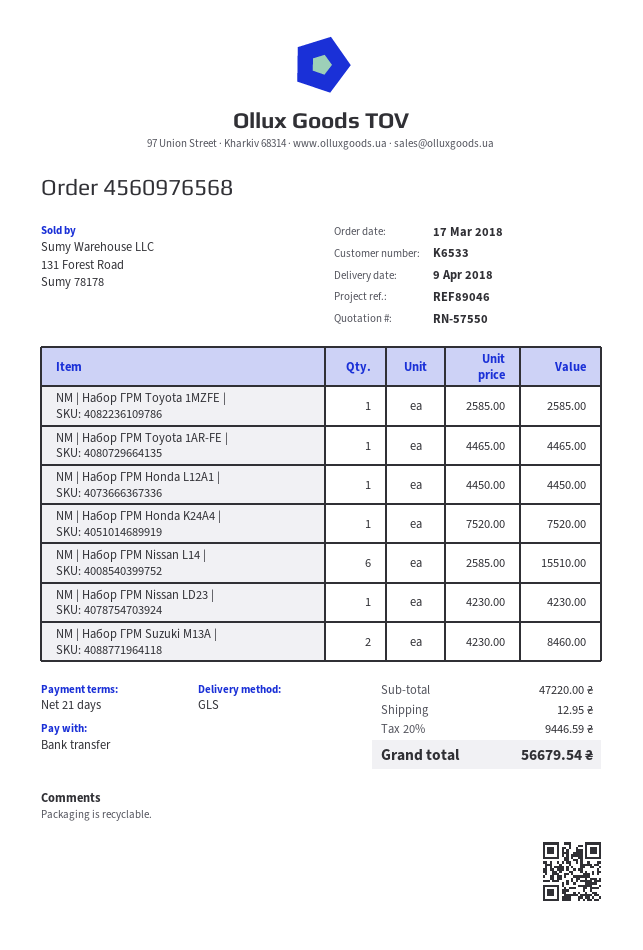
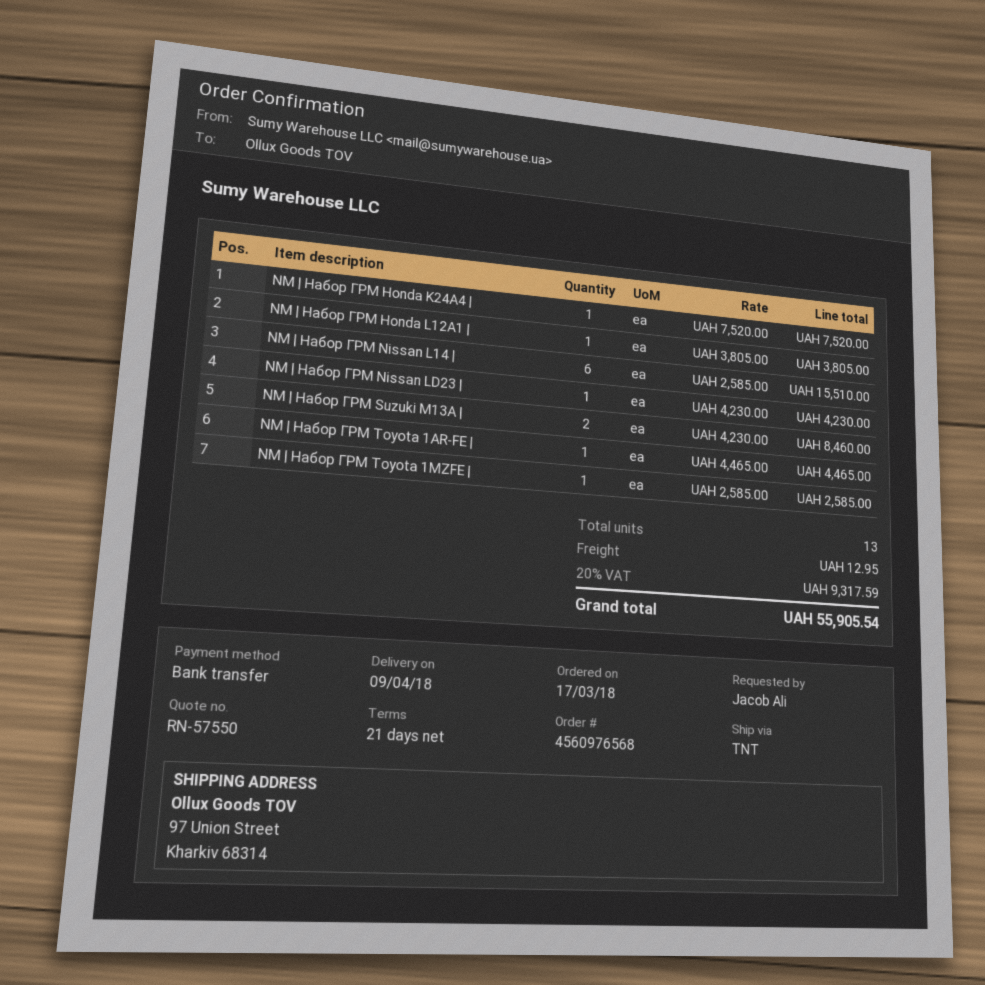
shipping method: GLS -> TNT
NM | Набор ГРМ Honda L12A1 |: 1 x 4450.00 = 4450.00 -> 1 x 3805.00 = 3805.00
tax: 20% = 9446.59 -> 20% = 9317.59
total: 56679.54 -> 55905.54

